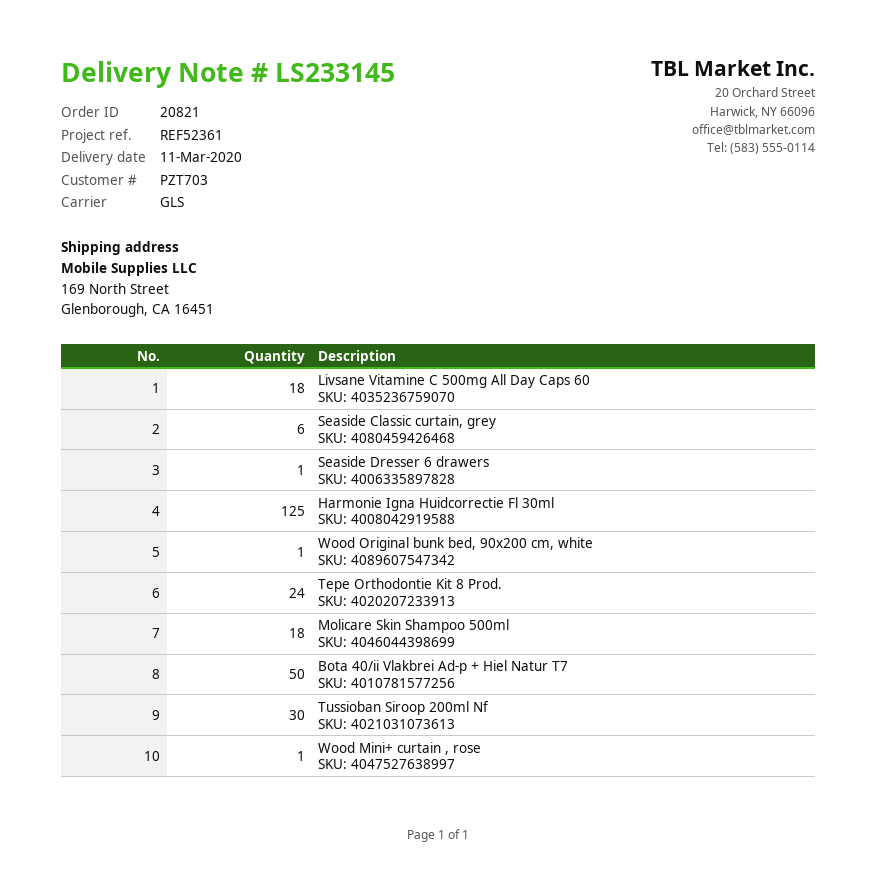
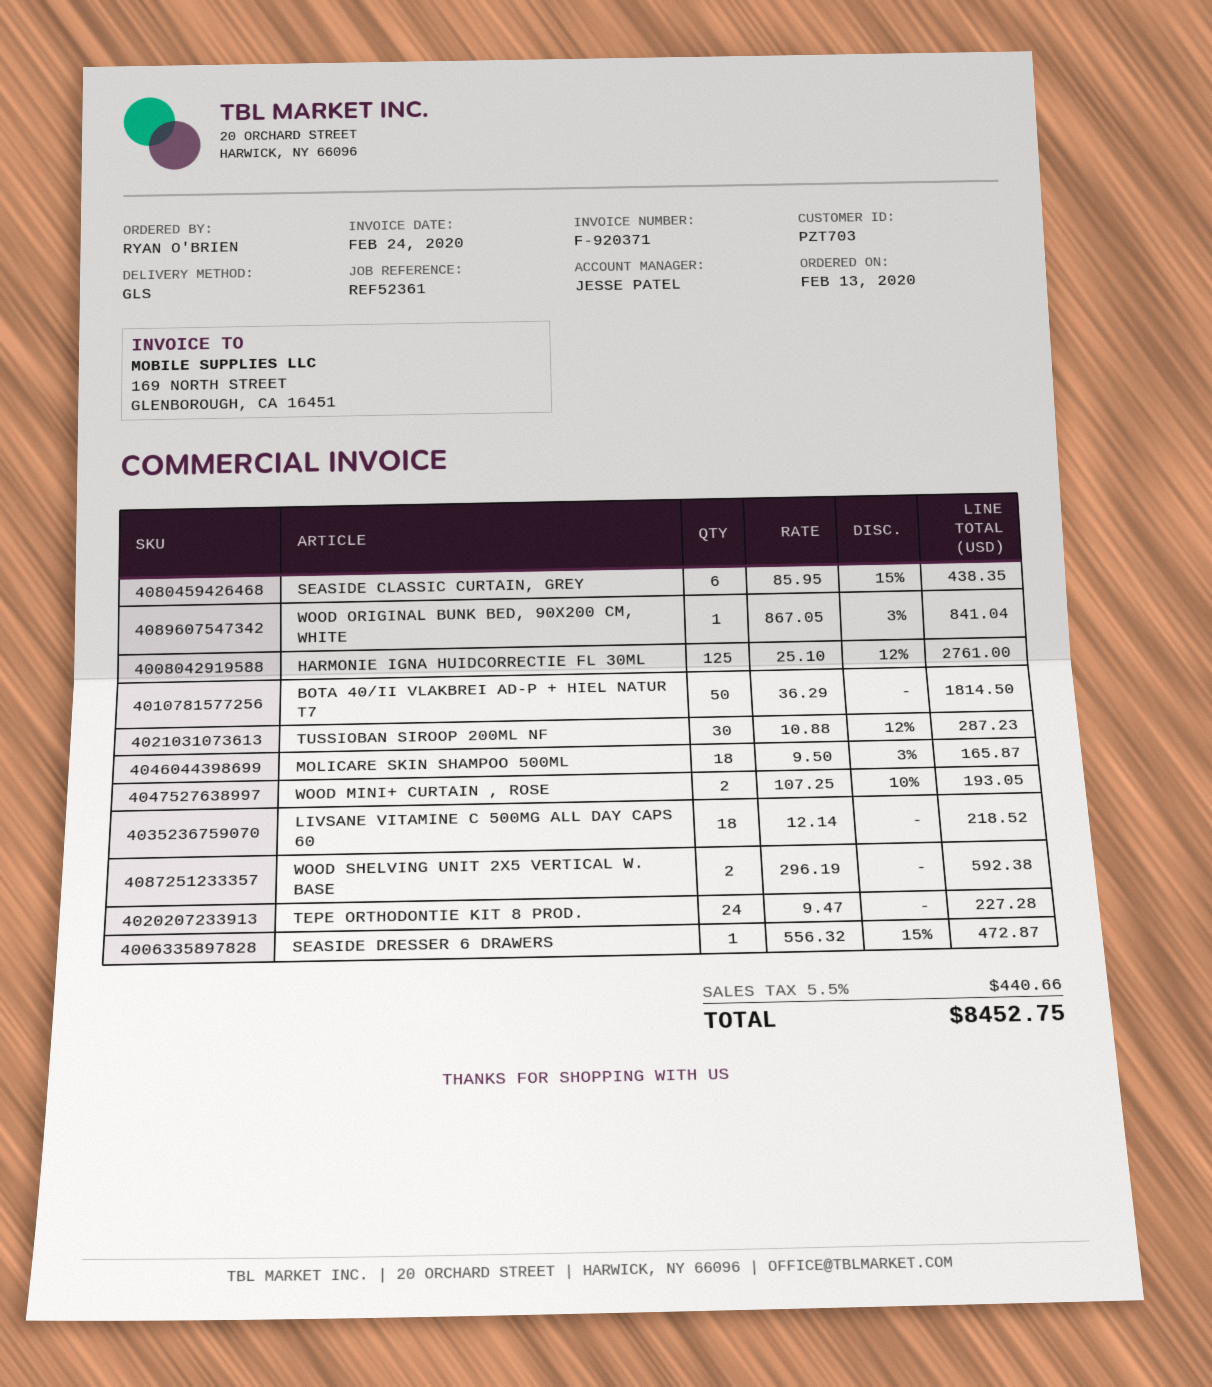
Wood Mini+ curtain , rose: 1 -> 2
WOOD SHELVING UNIT 2X5 VERTICAL W. BASE: none -> 2

